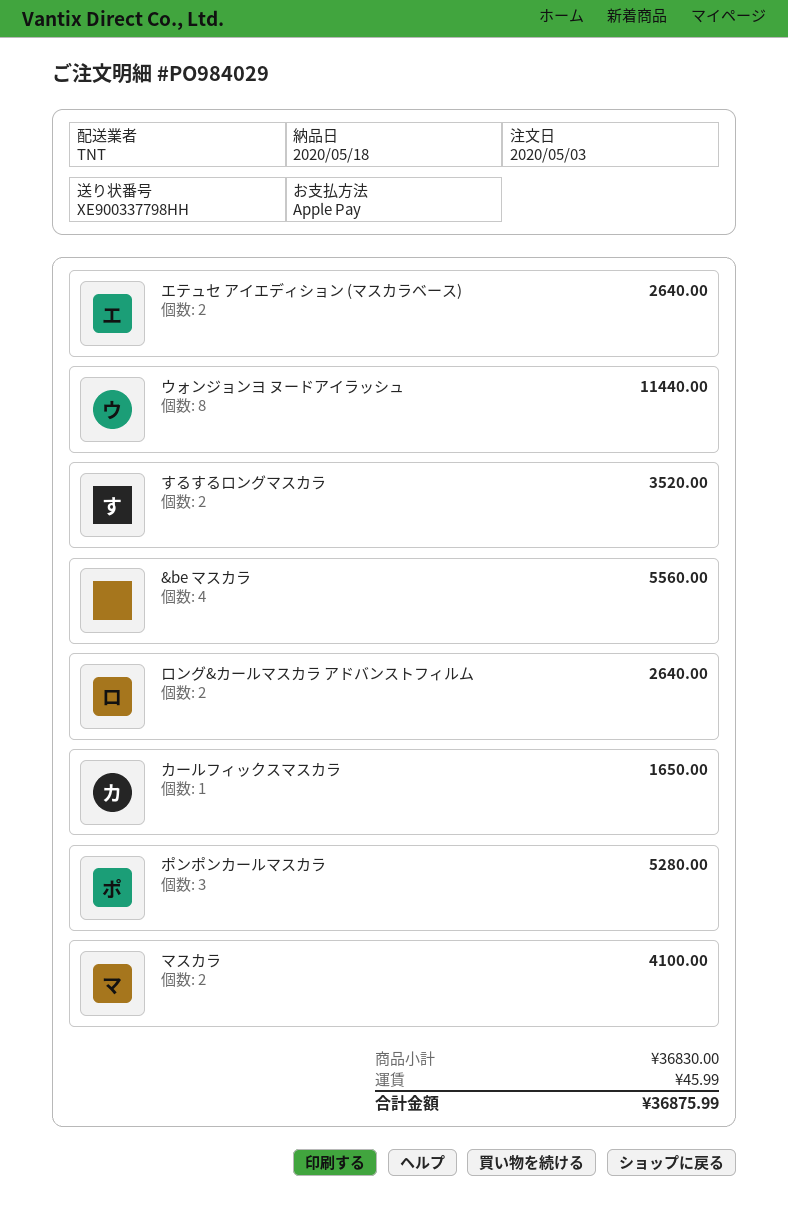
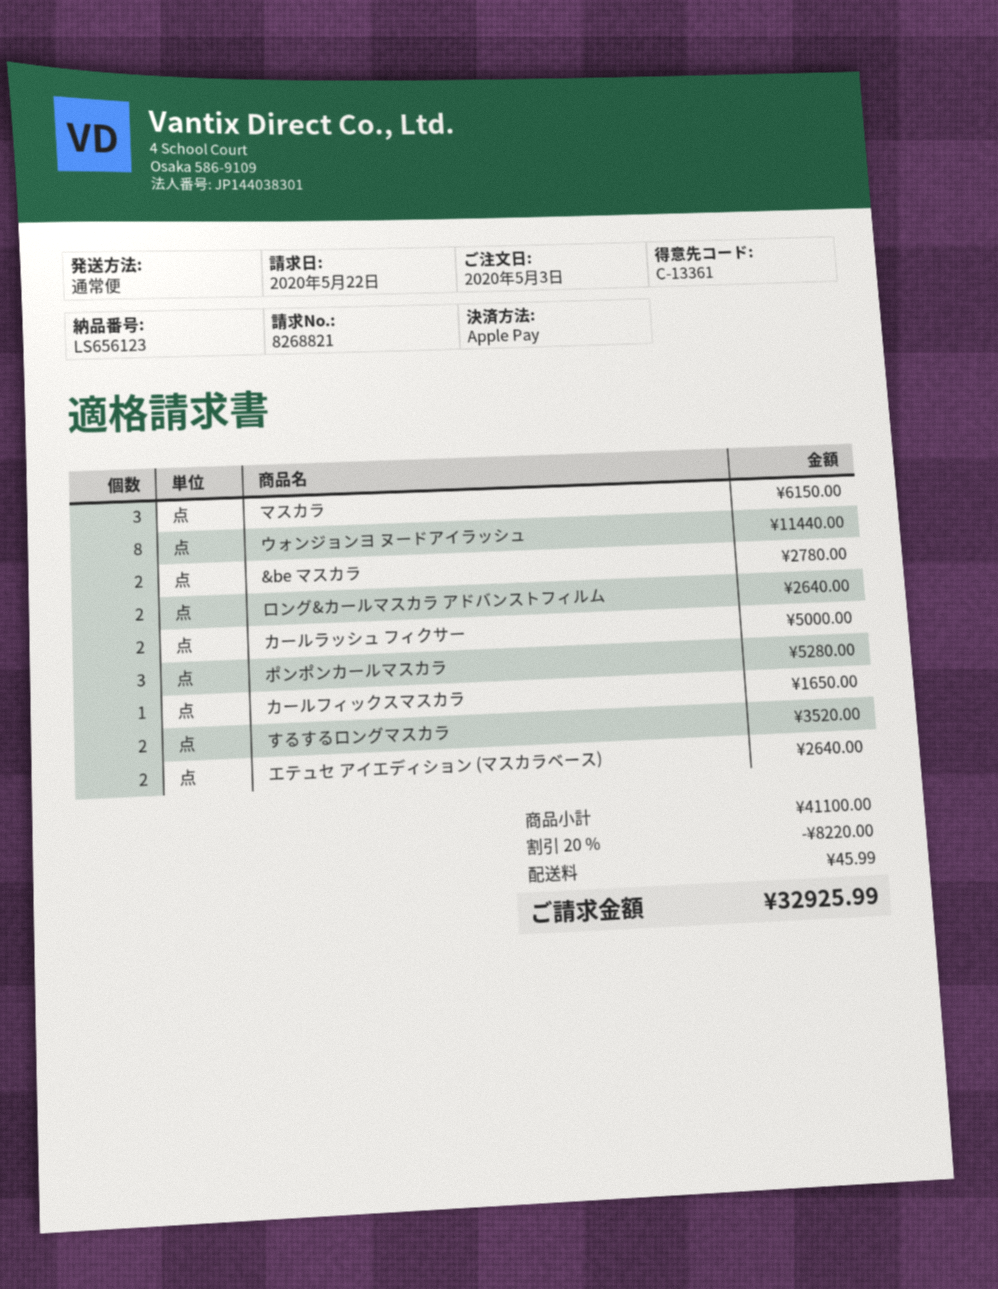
shipping method: TNT -> standard
&be マスカラ: 4 for 5560.00 -> 2 for 2780.00
マスカラ: 2 for 4100.00 -> 3 for 6150.00
カールラッシュ フィクサー: none -> 2 for 5000.00
subtotal: 36830.00 -> 41100.00
discount: none -> 20% = 8220.00
total: 36875.99 -> 32925.99

